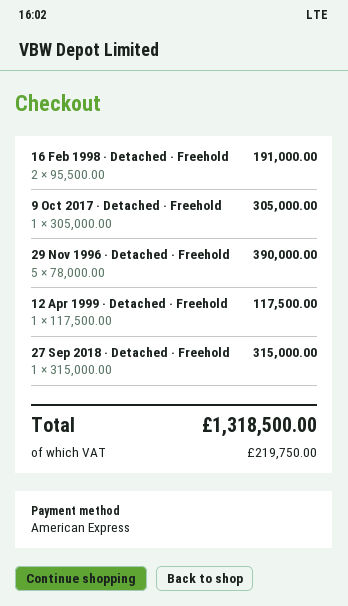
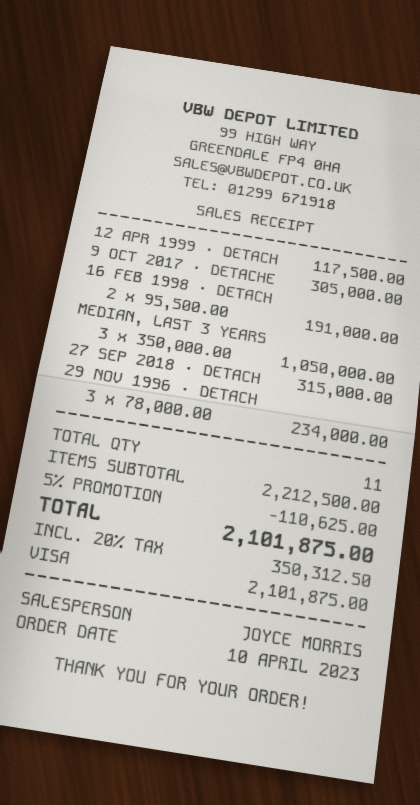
payment method: American Express -> Visa
29 Nov 1996 · Detached · Freehold: 5 x 78000.00 = 390000.00 -> 3 x 78000.00 = 234000.00
MEDIAN, LAST 3 YEARS: none -> 3 x 350000.00 = 1050000.00
discount: none -> 5% = 110625.00
tax: 219750.00 -> 350312.50
total: 1318500.00 -> 2101875.00

